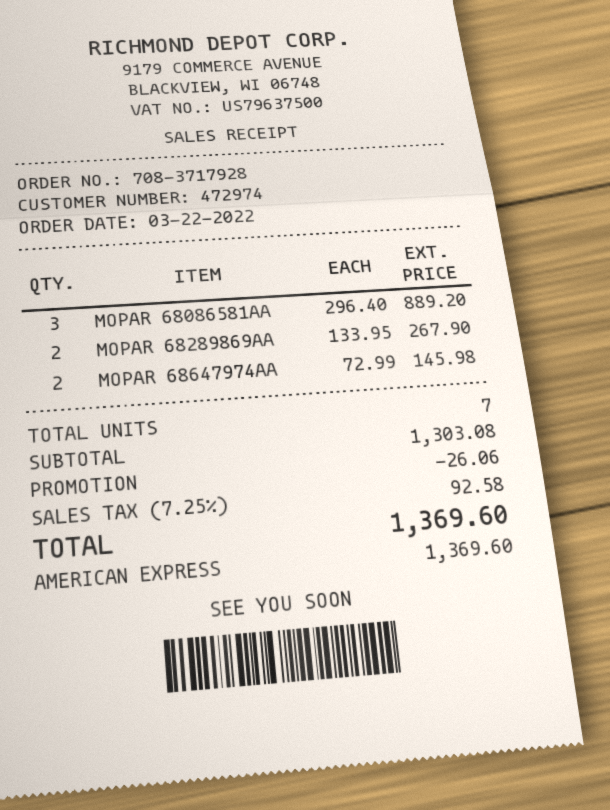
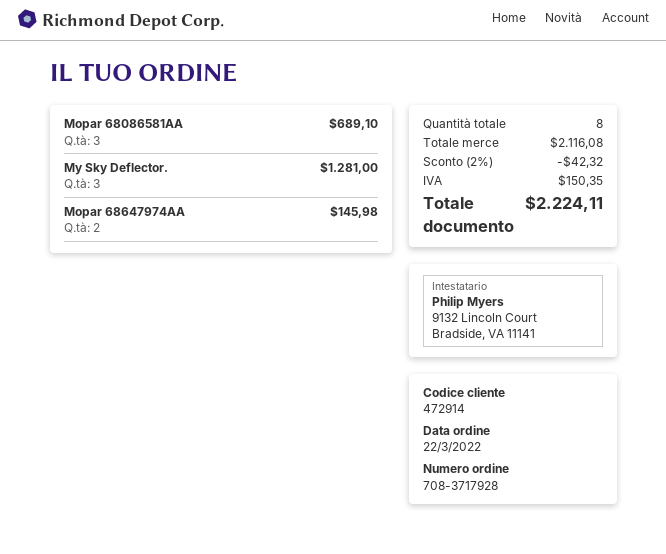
customer number: 472974 -> 472914
MOPAR 68086581AA: 3 for 889.20 -> 3 for 689.10
MOPAR 68289869AA: 2 for 267.90 -> none
My Sky Deflector.: none -> 3 for 1281.00
total quantity: 7 -> 8
subtotal: 1303.08 -> 2116.08
discount: 26.06 -> 42.32
tax: 92.58 -> 150.35
total: 1369.60 -> 2224.11

